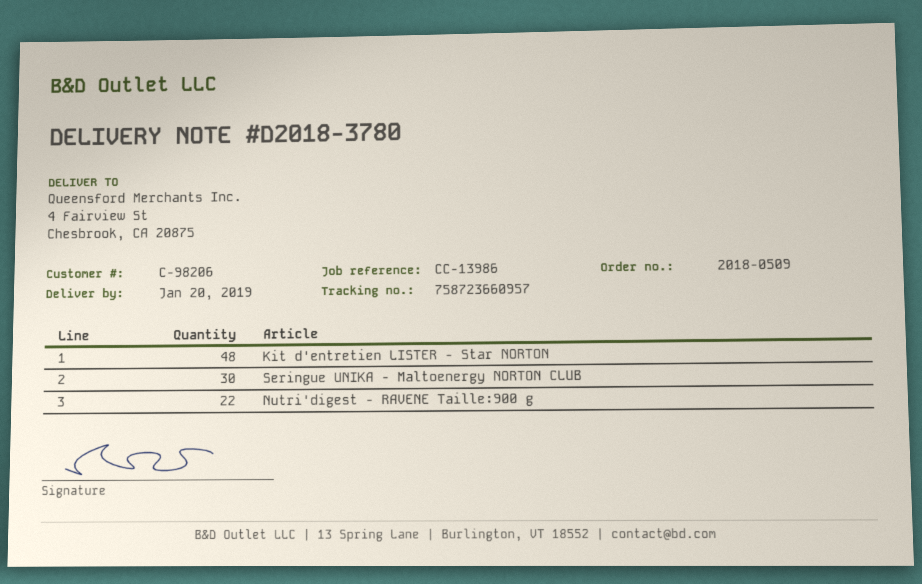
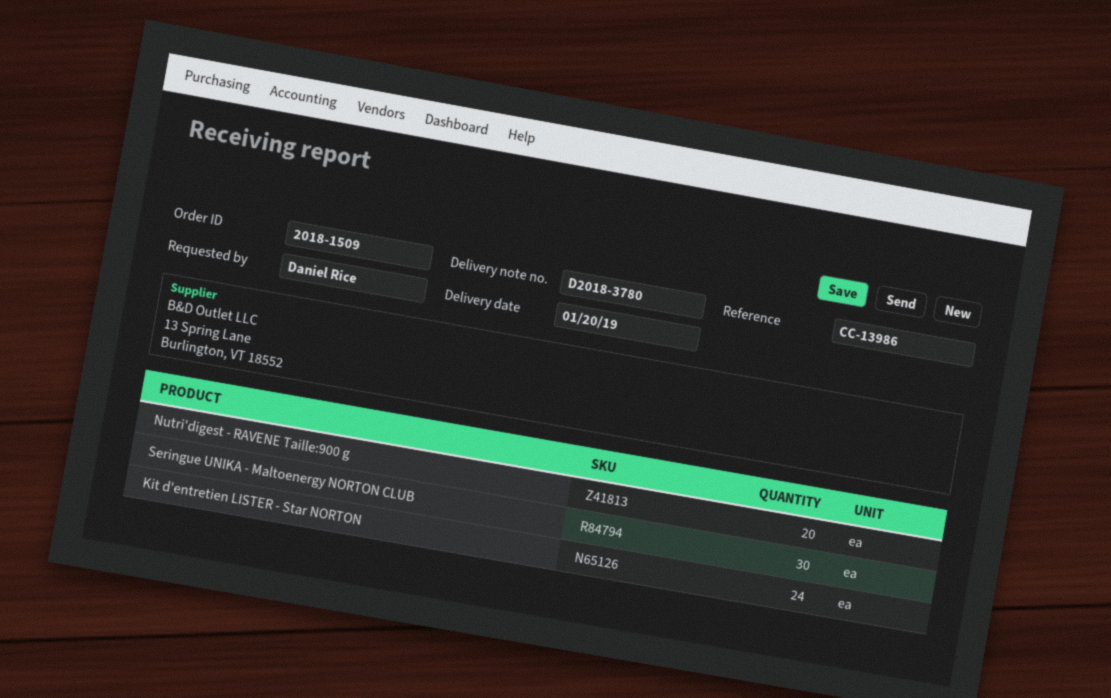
order number: 2018-0509 -> 2018-1509
Kit d'entretien LISTER - Star NORTON: 48 -> 24
Nutri'digest - RAVENE Taille:900 g: 22 -> 20

